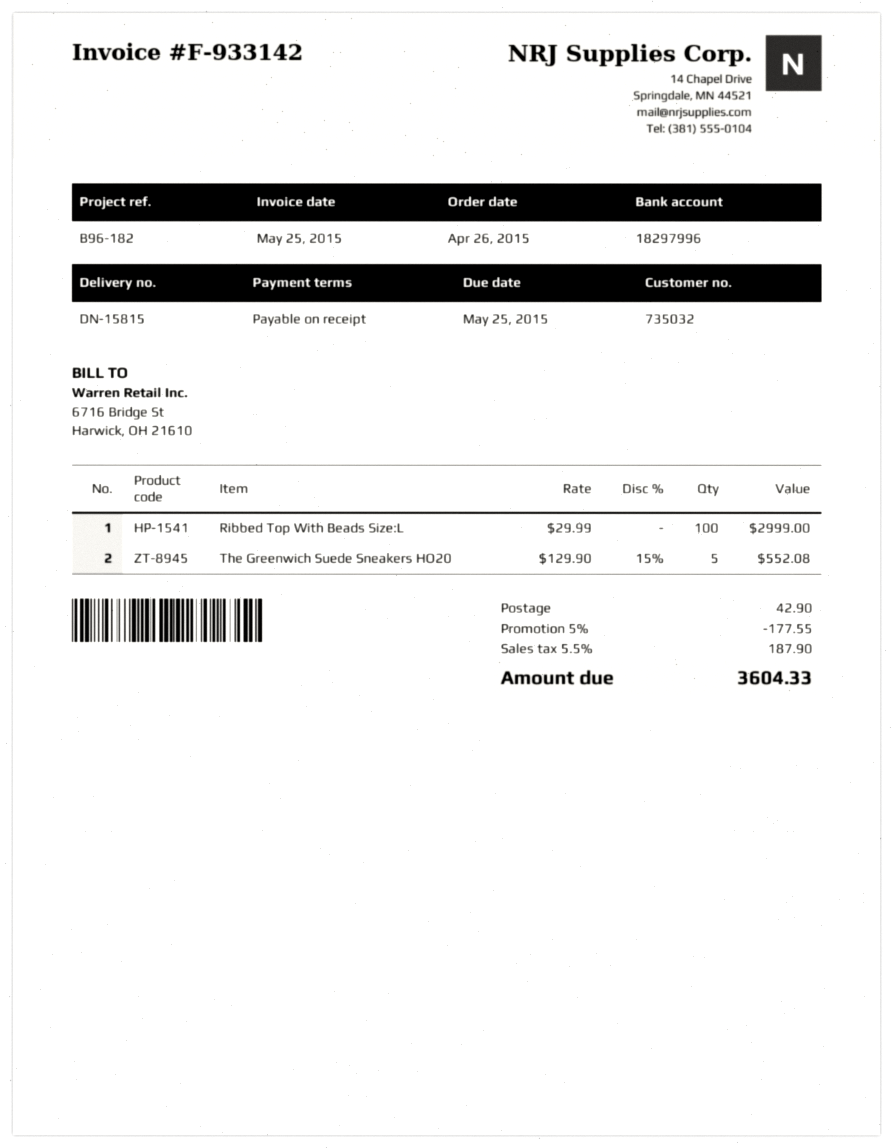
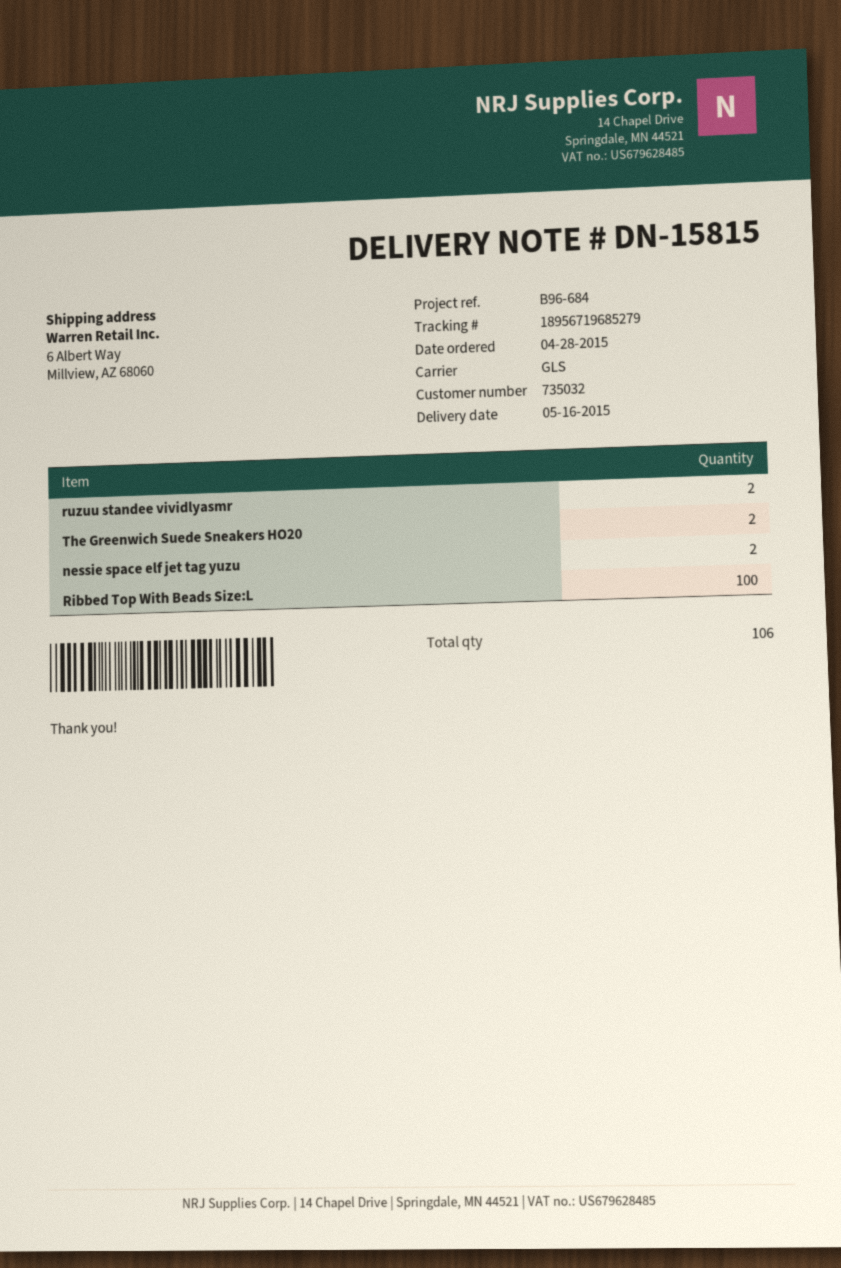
order date: 2015-04-26 -> 2015-04-28
reference: B96-182 -> B96-684
The Greenwich Suede Sneakers HO20: 5 -> 2
ruzuu standee vividlyasmr: none -> 2
nessie space elf jet tag yuzu: none -> 2

